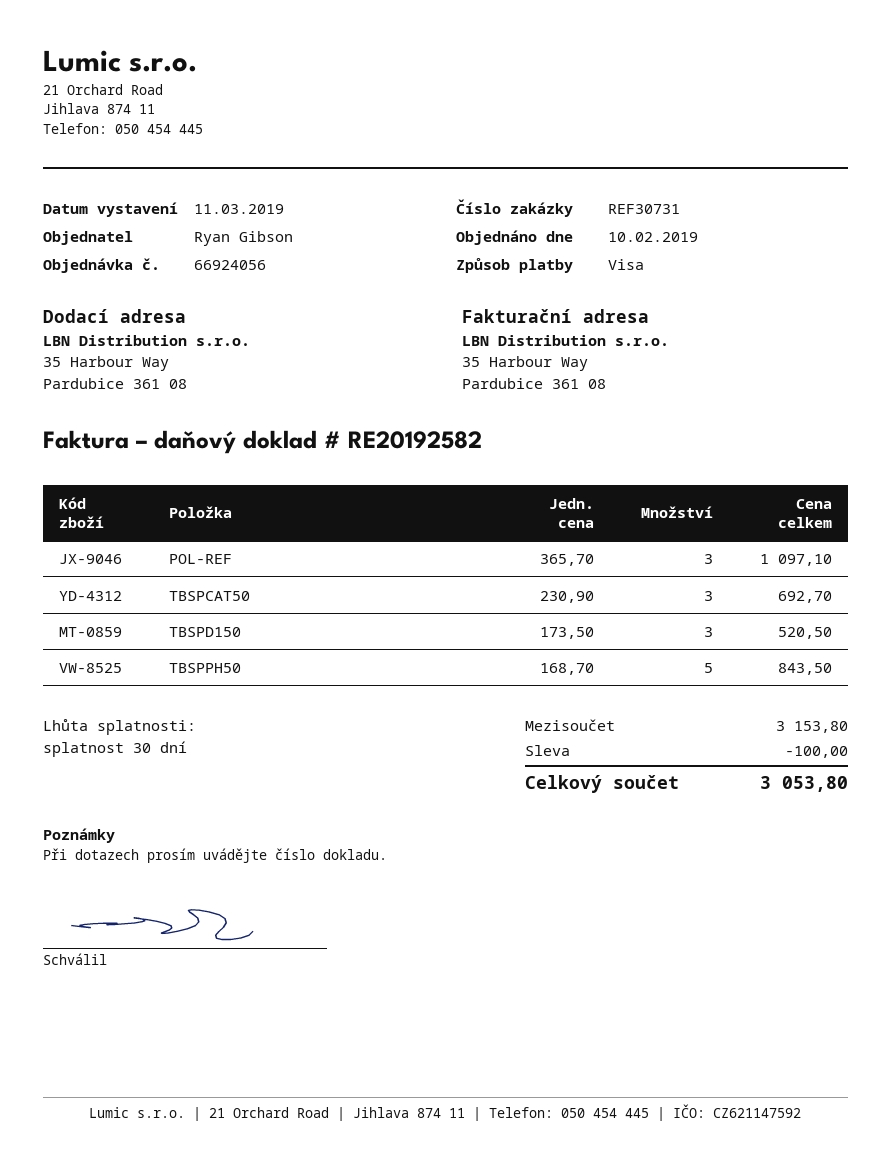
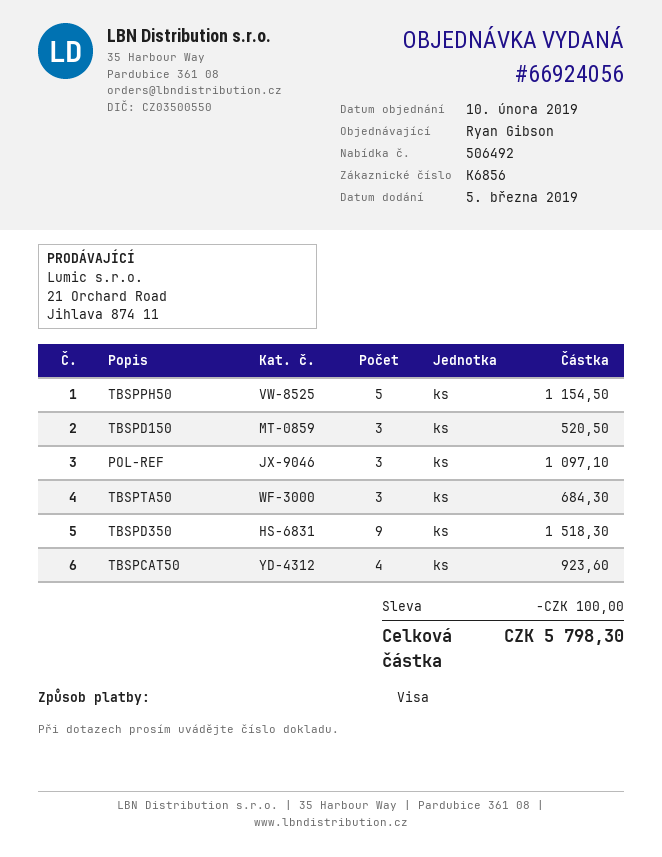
TBSPCAT50: 3 for 692.70 -> 4 for 923.60
TBSPPH50: 5 for 843.50 -> 5 for 1154.50
TBSPTA50: none -> 3 for 684.30
TBSPD350: none -> 9 for 1518.30
total: 3053.80 -> 5798.30

